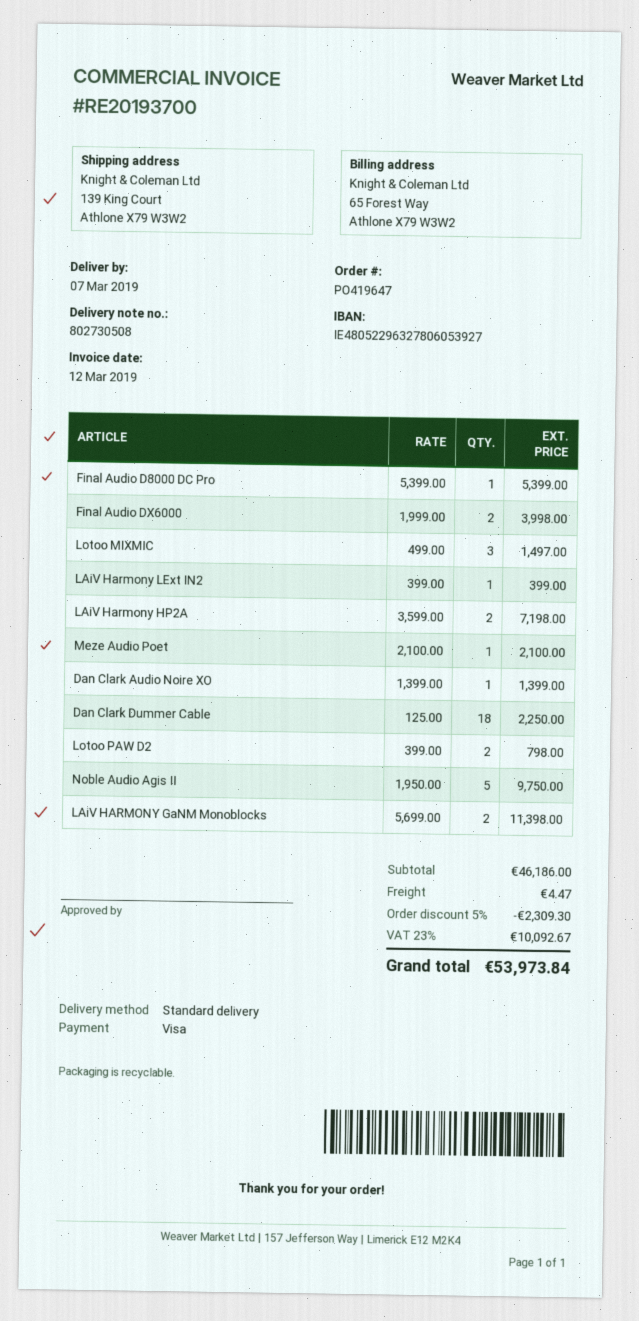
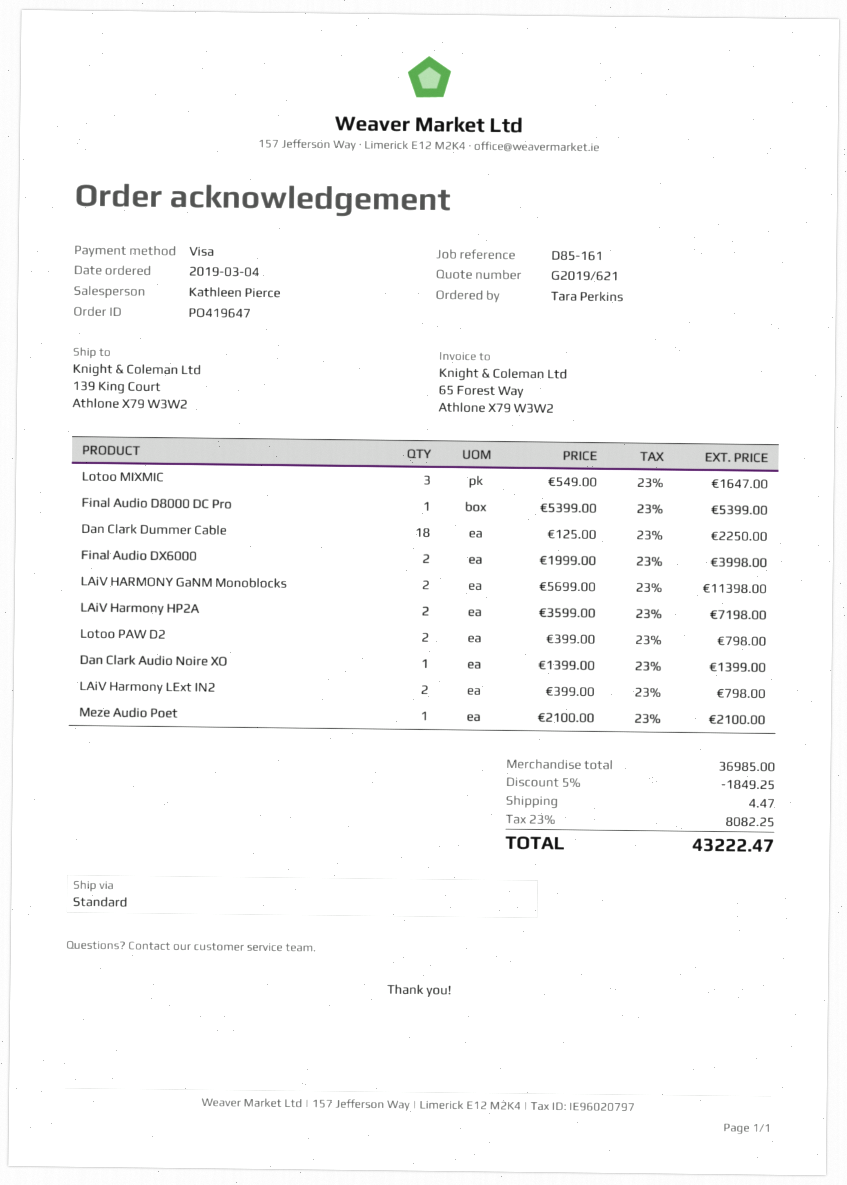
Lotoo MIXMIC: 3 x 499.00 = 1497.00 -> 3 x 549.00 = 1647.00
LAiV Harmony LExt IN2: 1 x 399.00 = 399.00 -> 2 x 399.00 = 798.00
Noble Audio Agis II: 5 x 1950.00 = 9750.00 -> none
subtotal: 46186.00 -> 36985.00
discount: 5% = 2309.30 -> 5% = 1849.25
tax: 23% = 10092.67 -> 23% = 8082.25
total: 53973.84 -> 43222.47

